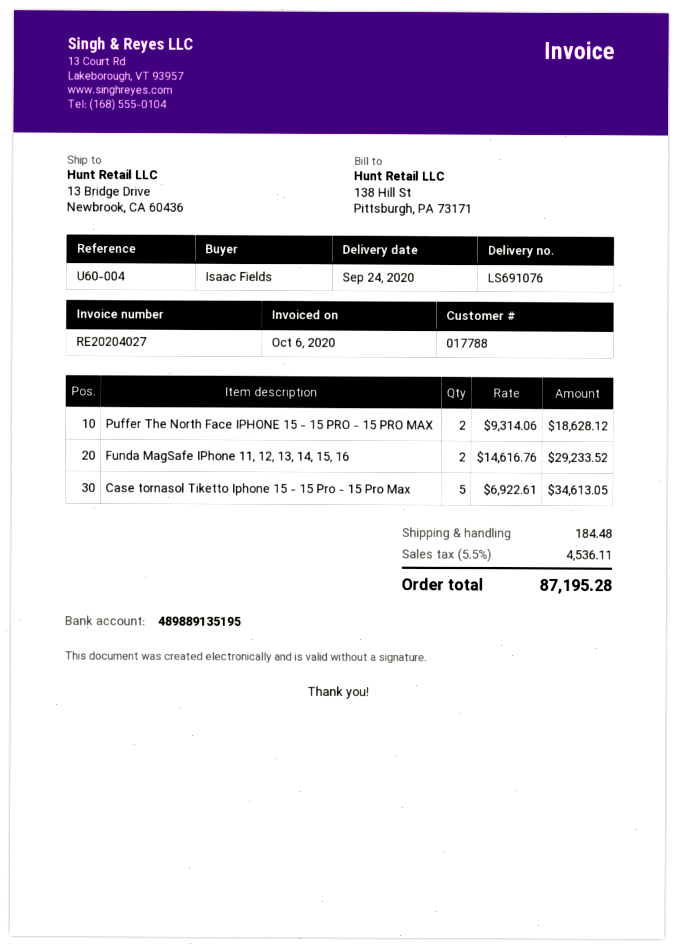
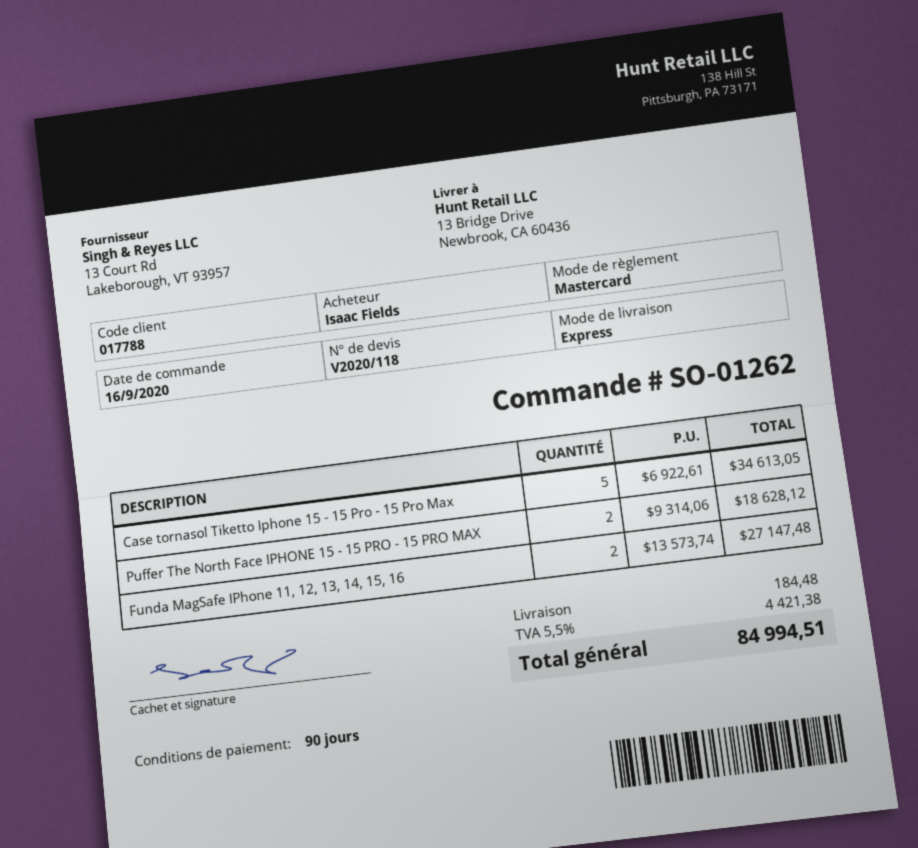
Funda MagSafe IPhone 11, 12, 13, 14, 15, 16: 2 x 14616.76 = 29233.52 -> 2 x 13573.74 = 27147.48
tax: 5.5% = 4536.11 -> 5.5% = 4421.38
total: 87195.28 -> 84994.51

